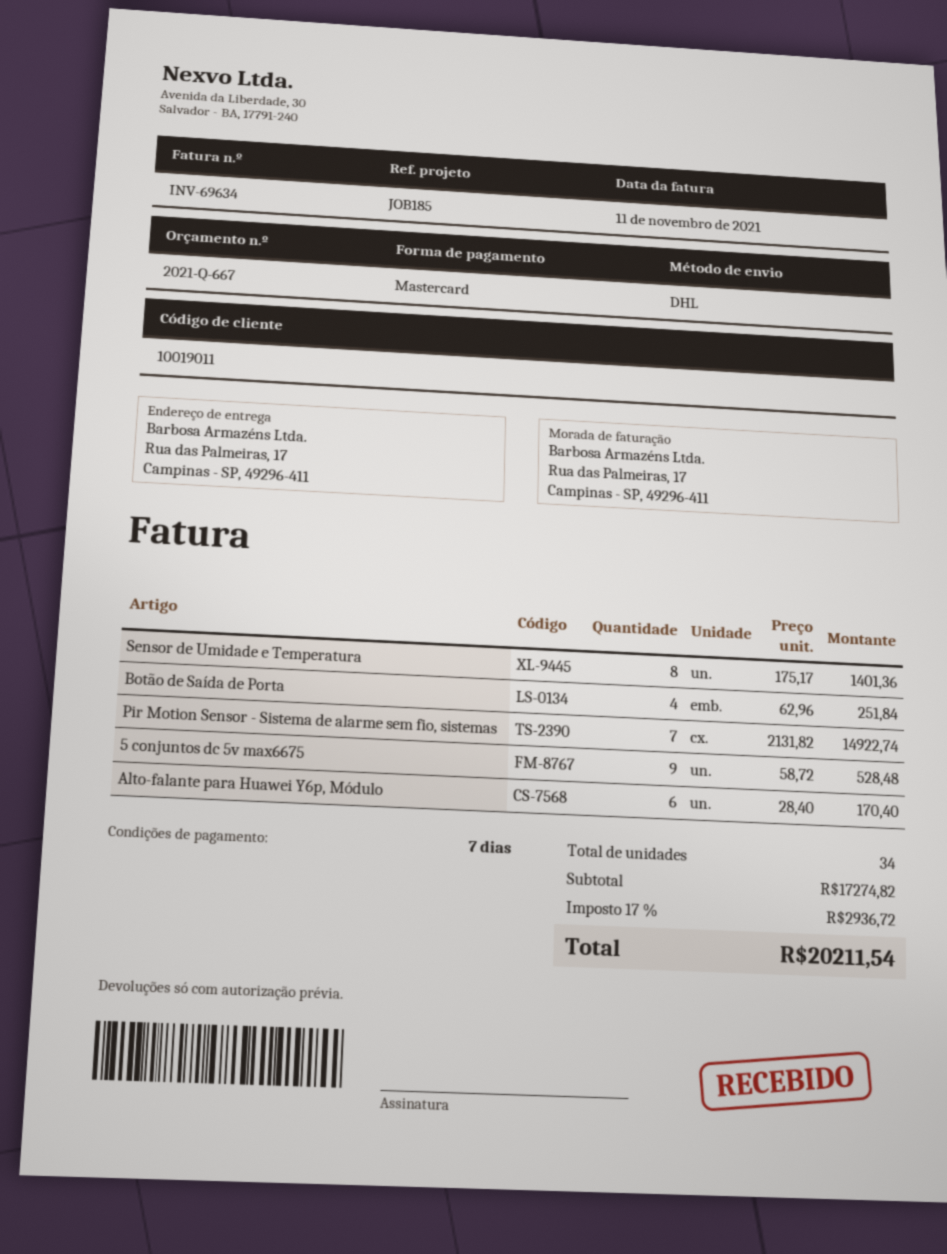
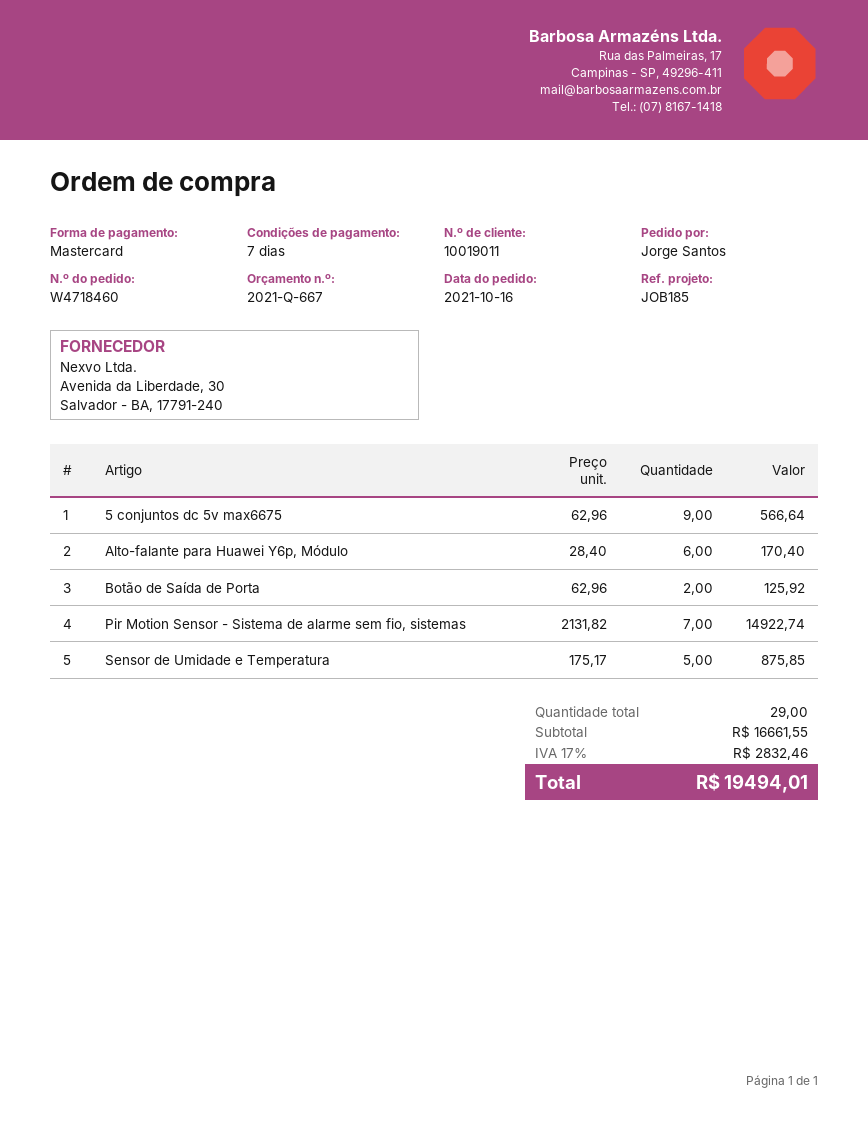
Sensor de Umidade e Temperatura: 8 x 175.17 = 1401.36 -> 5 x 175.17 = 875.85
Botão de Saída de Porta: 4 x 62.96 = 251.84 -> 2 x 62.96 = 125.92
5 conjuntos dc 5v max6675: 9 x 58.72 = 528.48 -> 9 x 62.96 = 566.64
total quantity: 34 -> 29
subtotal: 17274.82 -> 16661.55
tax: 17% = 2936.72 -> 17% = 2832.46
total: 20211.54 -> 19494.01

